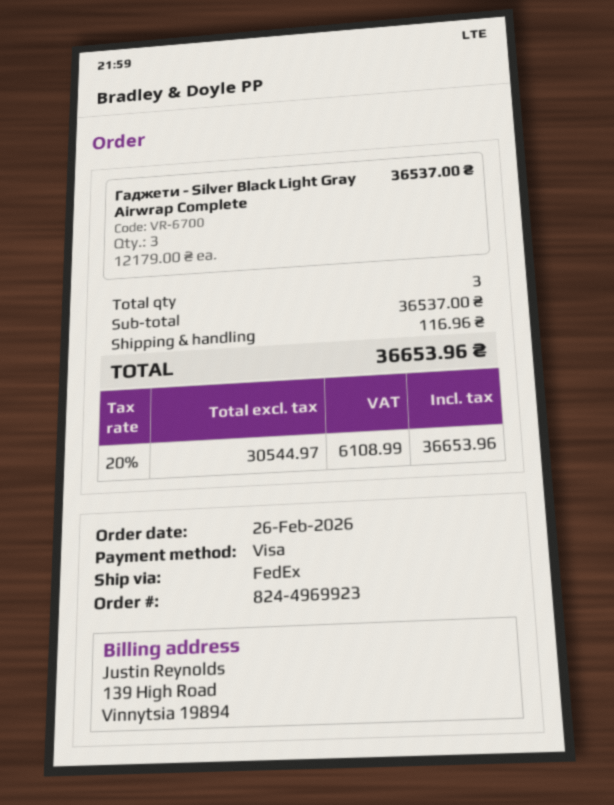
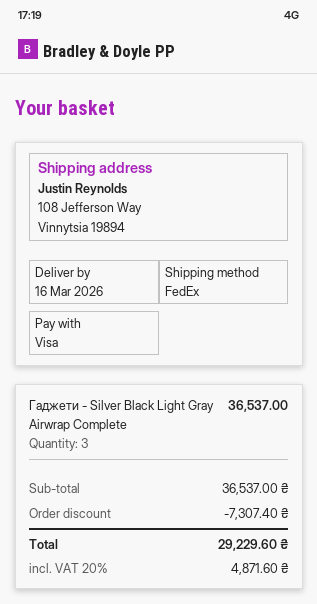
discount: none -> 7307.40
shipping: 116.96 -> none
tax: 20% = 6108.99 -> 20% = 4871.60
total: 36653.96 -> 29229.60

